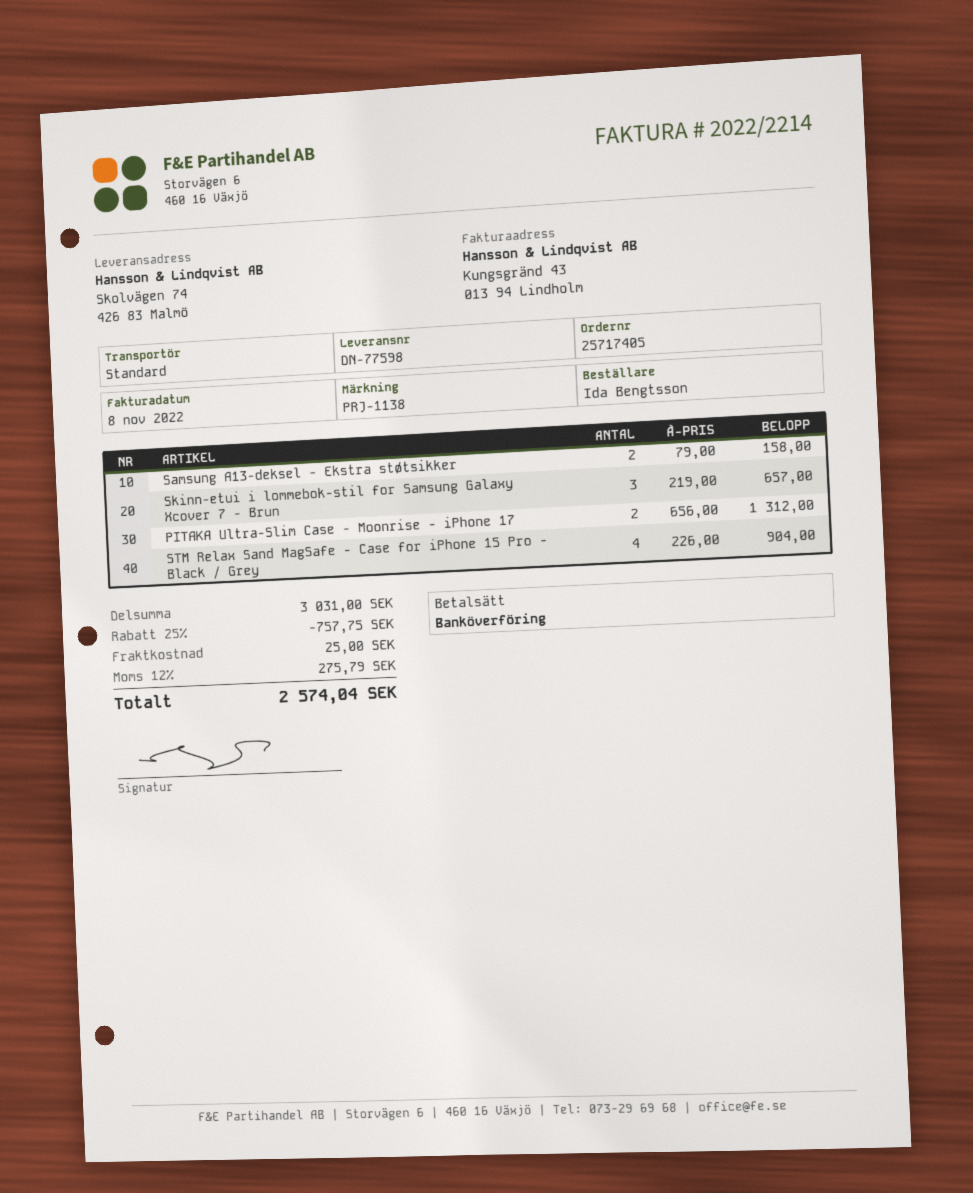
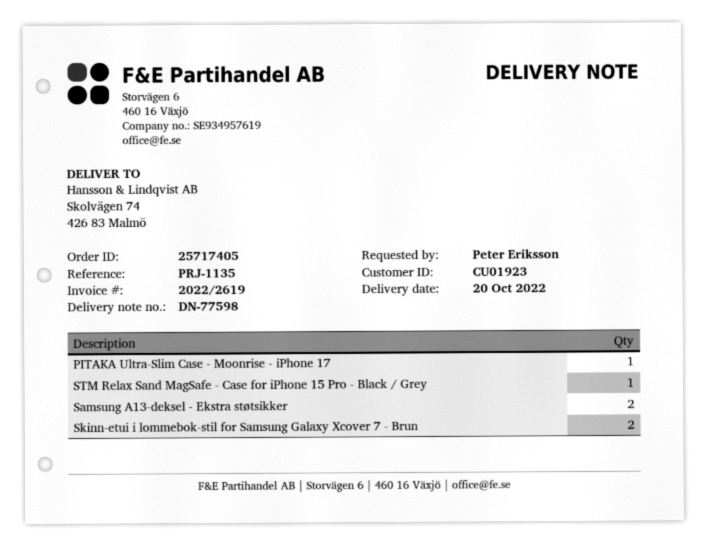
invoice number: 2022/2214 -> 2022/2619
reference: PRJ-1138 -> PRJ-1135
ordered by: Ida Bengtsson -> Peter Eriksson
Skinn-etui i lommebok-stil for Samsung Galaxy Xcover 7 - Brun: 3 -> 2
PITAKA Ultra-Slim Case - Moonrise - iPhone 17: 2 -> 1
STM Relax Sand MagSafe - Case for iPhone 15 Pro - Black / Grey: 4 -> 1

